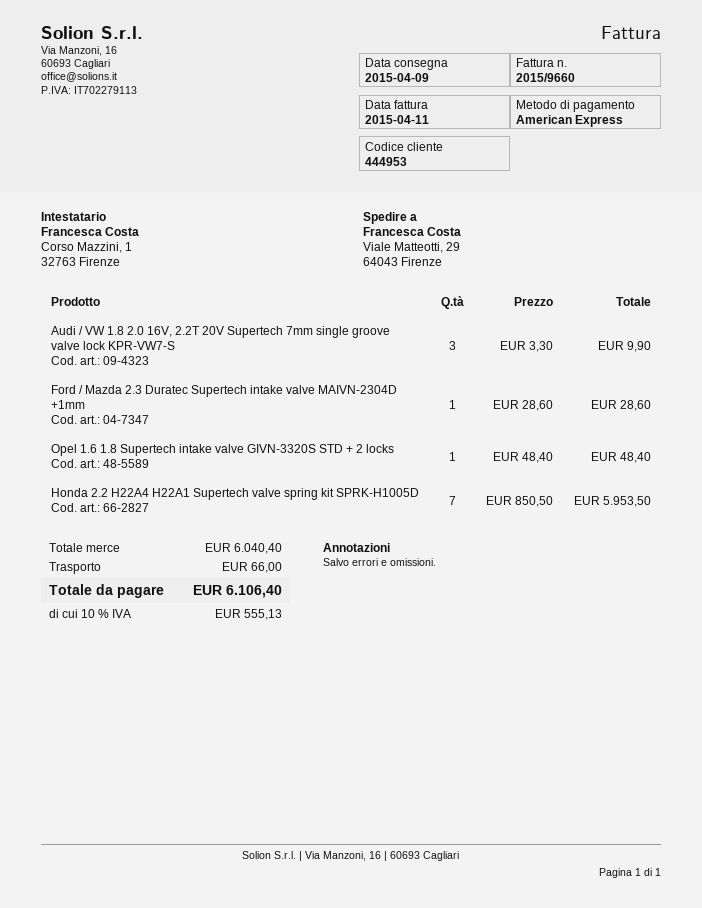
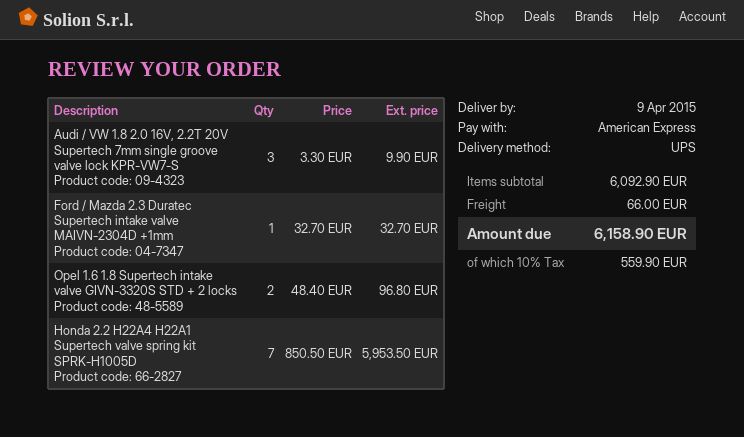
Ford / Mazda 2.3 Duratec Supertech intake valve MAIVN-2304D +1mm: 1 x 28.60 = 28.60 -> 1 x 32.70 = 32.70
Opel 1.6 1.8 Supertech intake valve GIVN-3320S STD + 2 locks: 1 x 48.40 = 48.40 -> 2 x 48.40 = 96.80
subtotal: 6040.40 -> 6092.90
tax: 10% = 555.13 -> 10% = 559.90
total: 6106.40 -> 6158.90

